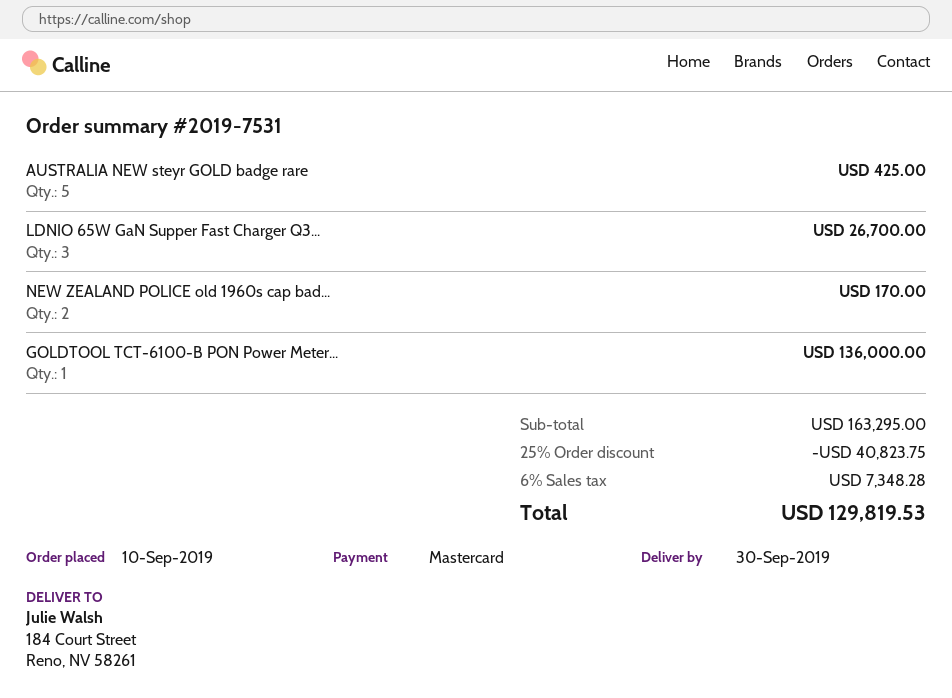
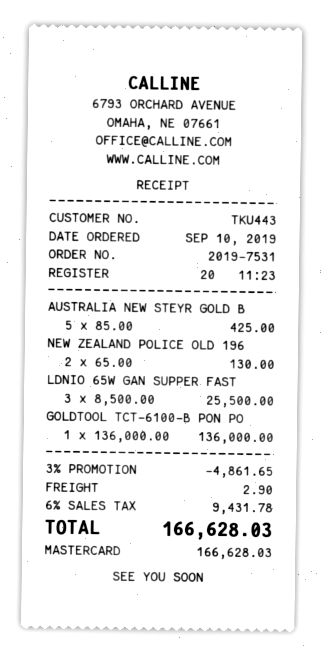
LDNIO 65W GaN Supper Fast Charger Q3...: 3 for 26700.00 -> 3 for 25500.00
NEW ZEALAND POLICE old 1960s cap bad...: 2 for 170.00 -> 2 for 130.00
discount: 25% = 40823.75 -> 3% = 4861.65
shipping: none -> 2.90
tax: 6% = 7348.28 -> 6% = 9431.78
total: 129819.53 -> 166628.03

